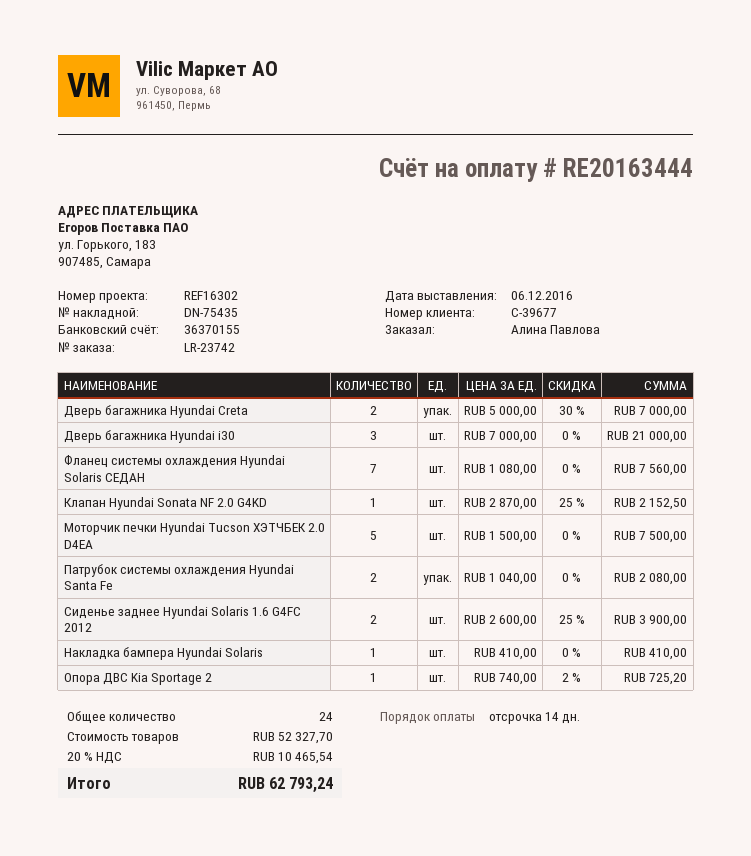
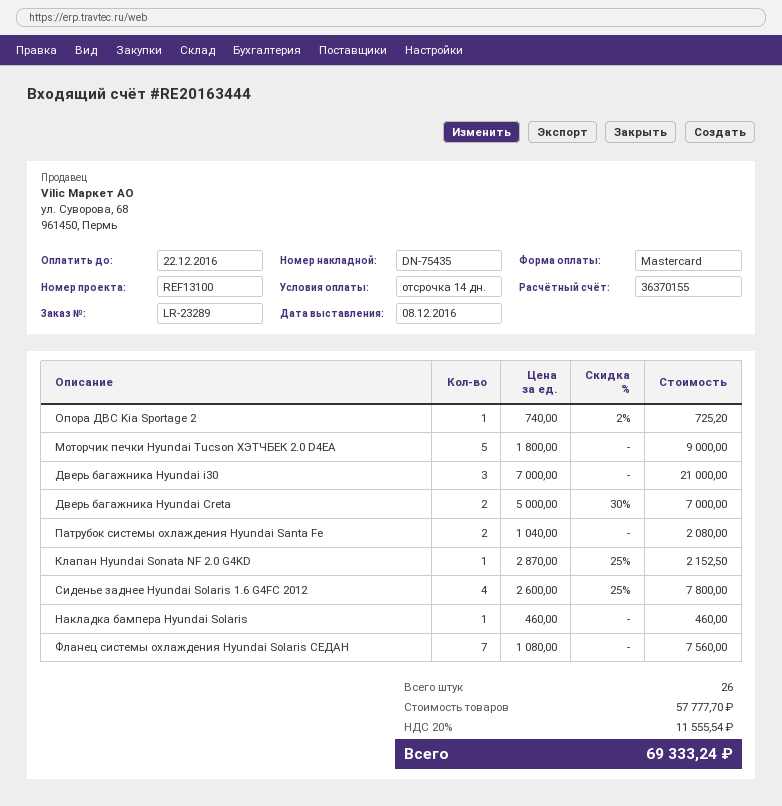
order number: LR-23742 -> LR-23289
invoice date: 2016-12-06 -> 2016-12-08
reference: REF16302 -> REF13100
Моторчик печки Hyundai Tucson ХЭТЧБЕК 2.0 D4EA: 5 x 1500.00 = 7500.00 -> 5 x 1800.00 = 9000.00
Сиденье заднее Hyundai Solaris 1.6 G4FC 2012: 2 x 2600.00 - 25% = 3900.00 -> 4 x 2600.00 - 25% = 7800.00
Накладка бампера Hyundai Solaris: 1 x 410.00 = 410.00 -> 1 x 460.00 = 460.00
total quantity: 24 -> 26
subtotal: 52327.70 -> 57777.70
tax: 20% = 10465.54 -> 20% = 11555.54
total: 62793.24 -> 69333.24

